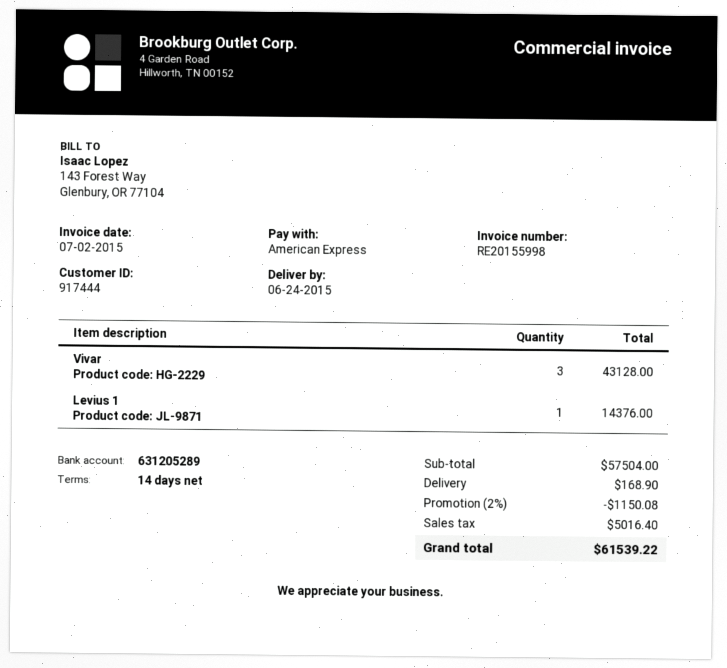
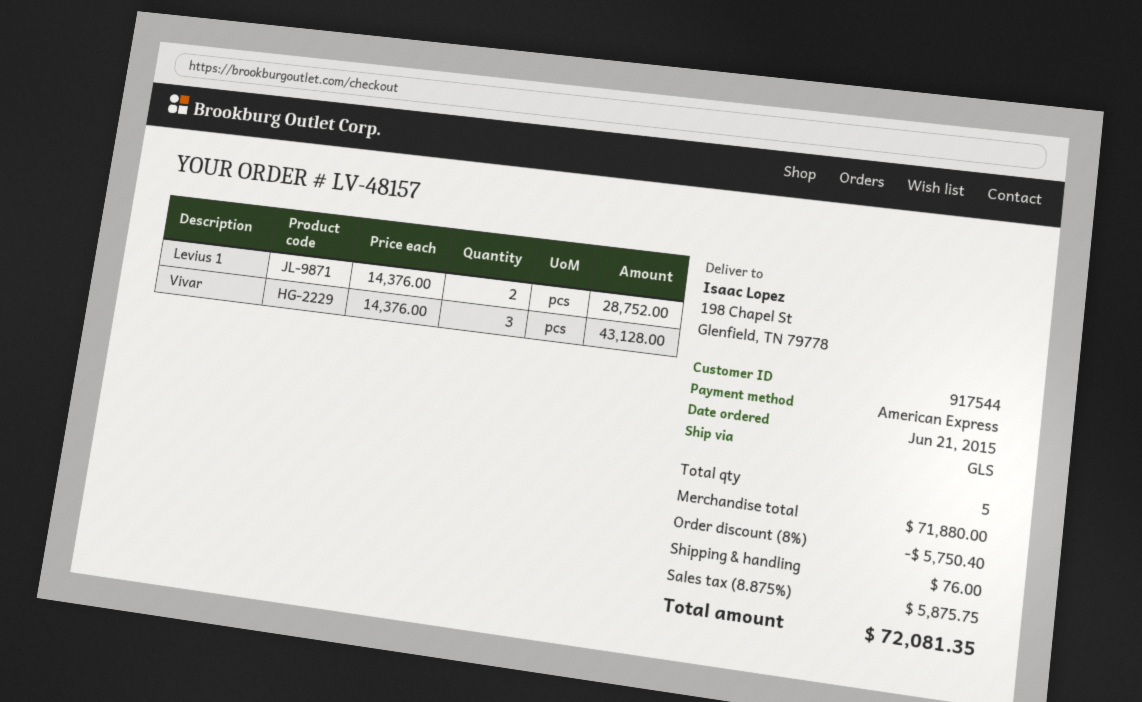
customer number: 917444 -> 917544
Levius 1: 1 for 14376.00 -> 2 for 28752.00
subtotal: 57504.00 -> 71880.00
discount: 2% = 1150.08 -> 8% = 5750.40
shipping: 168.90 -> 76.00
tax: 5016.40 -> 5875.75
total: 61539.22 -> 72081.35

